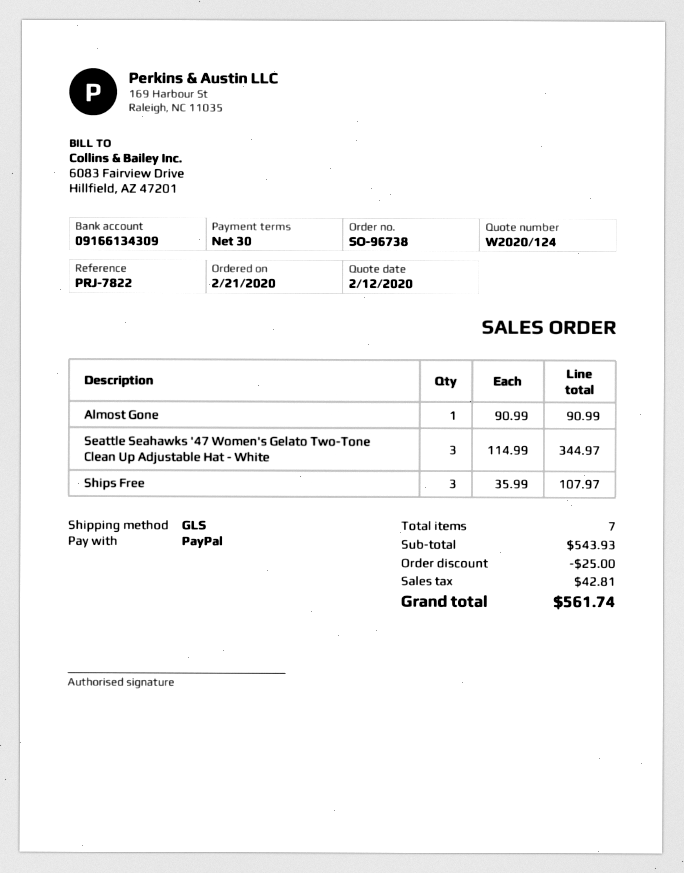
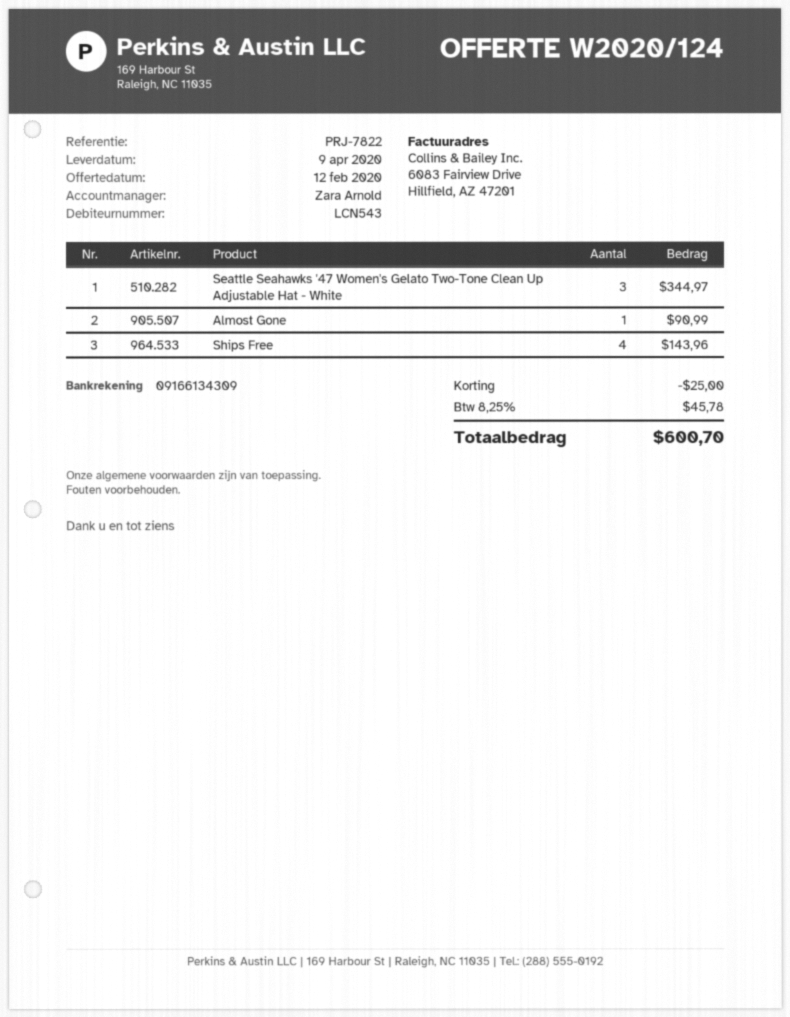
Ships Free: 3 for 107.97 -> 4 for 143.96
tax: 42.81 -> 45.78
total: 561.74 -> 600.70

